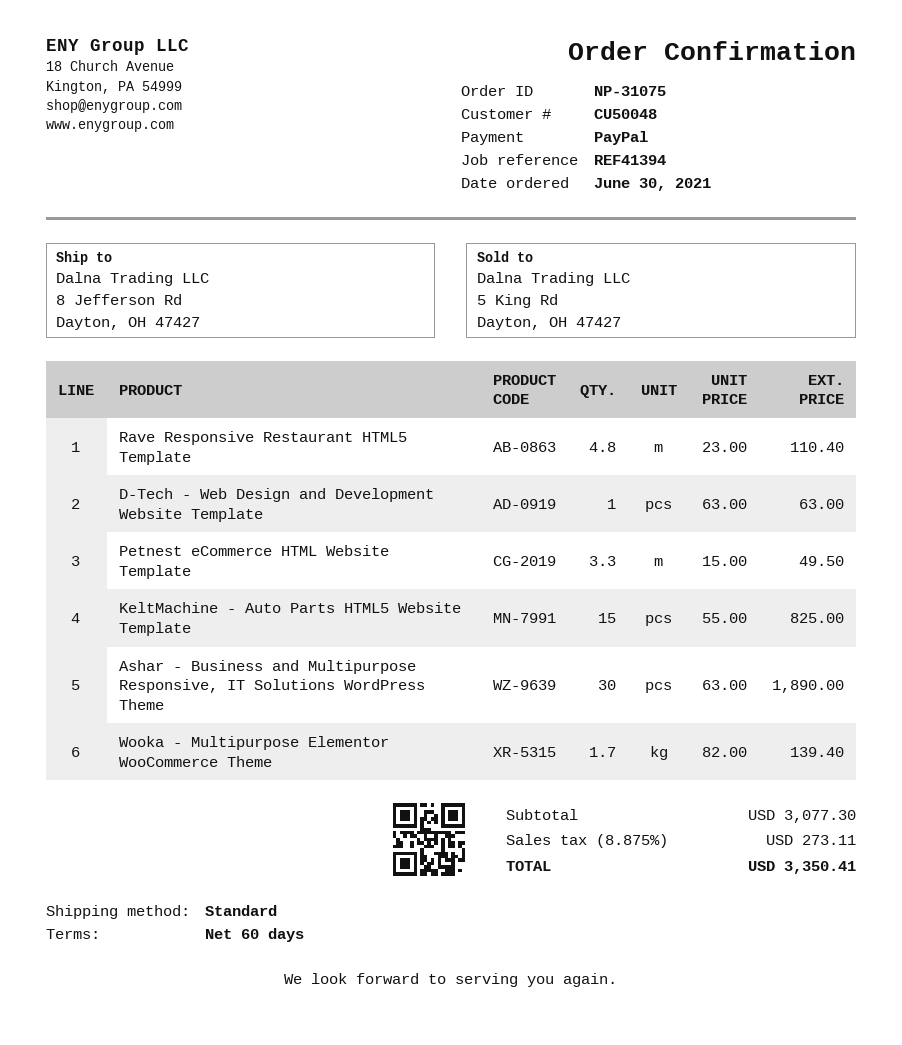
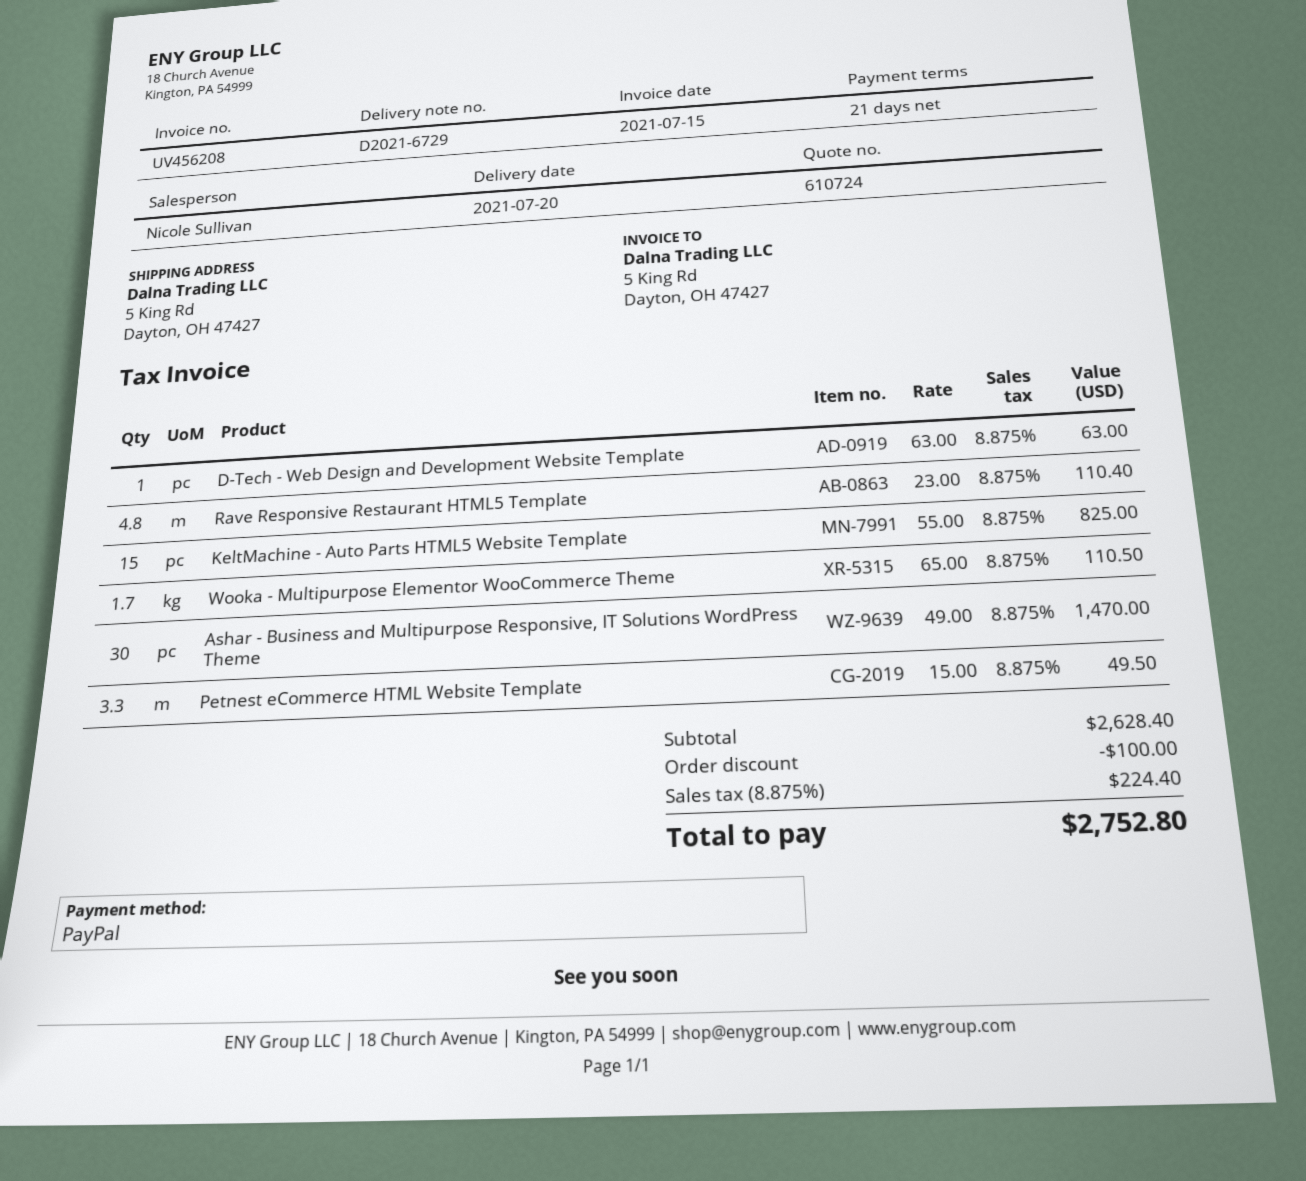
payment terms: 60 days -> 21 days
ship to: 8 Jefferson Rd, Dayton, OH 47427 -> 5 King Rd, Dayton, OH 47427
Ashar - Business and Multipurpose Responsive, IT Solutions WordPress Theme: 30 x 63.00 = 1890.00 -> 30 x 49.00 = 1470.00
Wooka - Multipurpose Elementor WooCommerce Theme: 1.7 x 82.00 = 139.40 -> 1.7 x 65.00 = 110.50
subtotal: 3077.30 -> 2628.40
discount: none -> 100.00
tax: 8.875% = 273.11 -> 8.875% = 224.40
total: 3350.41 -> 2752.80

